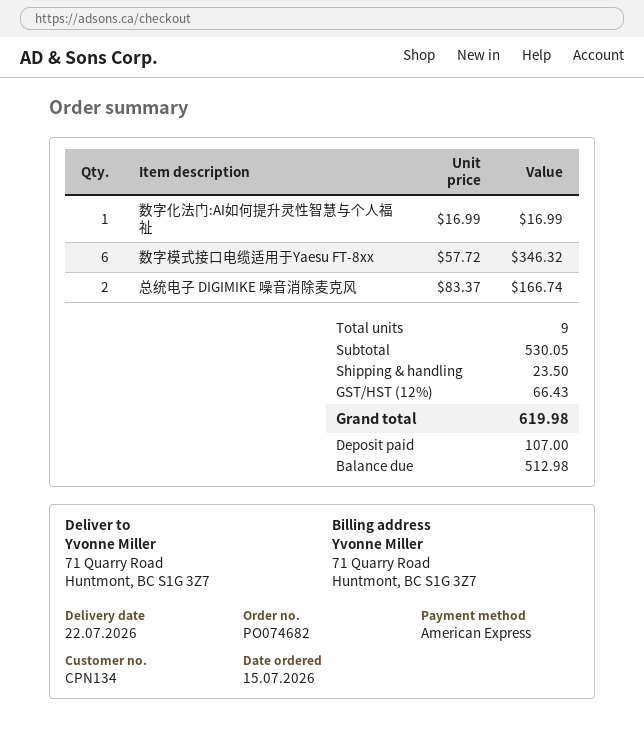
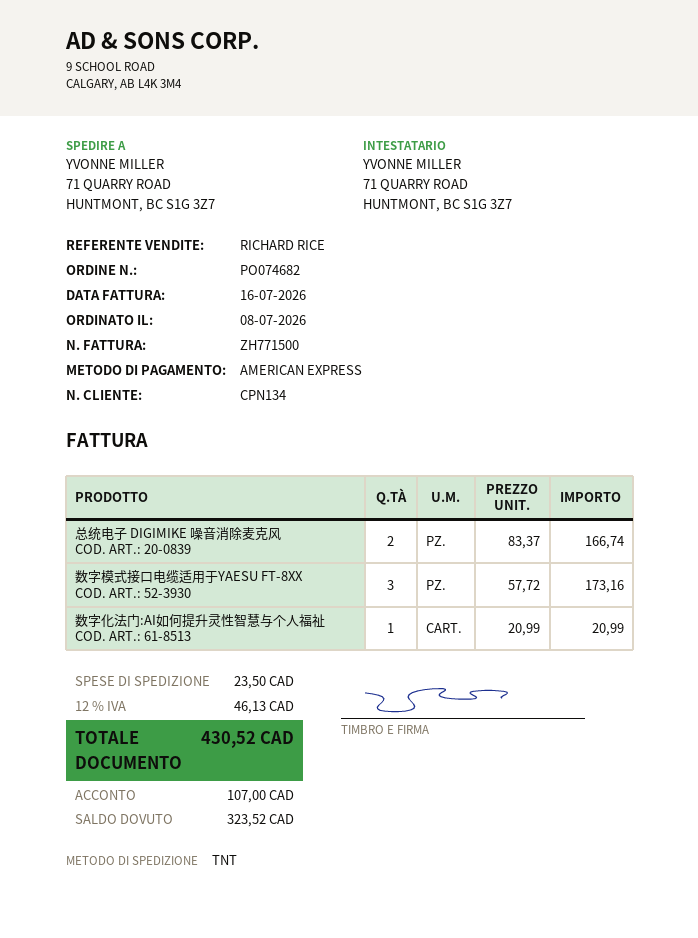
order date: 2026-07-15 -> 2026-07-08
数字化法门:AI如何提升灵性智慧与个人福祉: 1 x 16.99 = 16.99 -> 1 x 20.99 = 20.99
数字模式接口电缆适用于Yaesu FT-8xx: 6 x 57.72 = 346.32 -> 3 x 57.72 = 173.16
tax: 12% = 66.43 -> 12% = 46.13
total: 619.98 -> 430.52
balance: 512.98 -> 323.52

